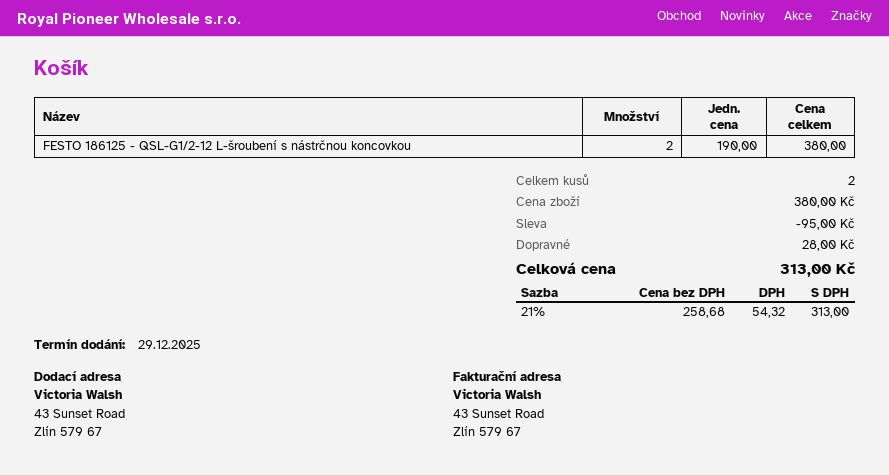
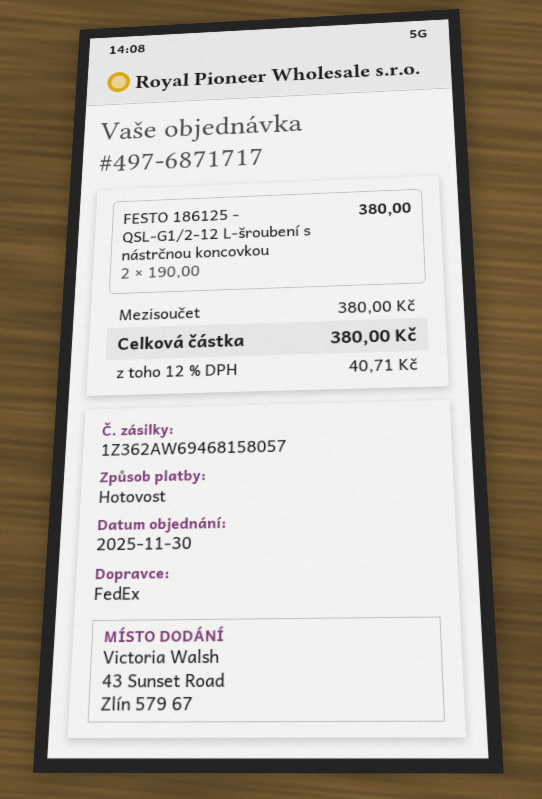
discount: 95.00 -> none
shipping: 28.00 -> none
tax: 21% = 54.32 -> 12% = 40.71
total: 313.00 -> 380.00

